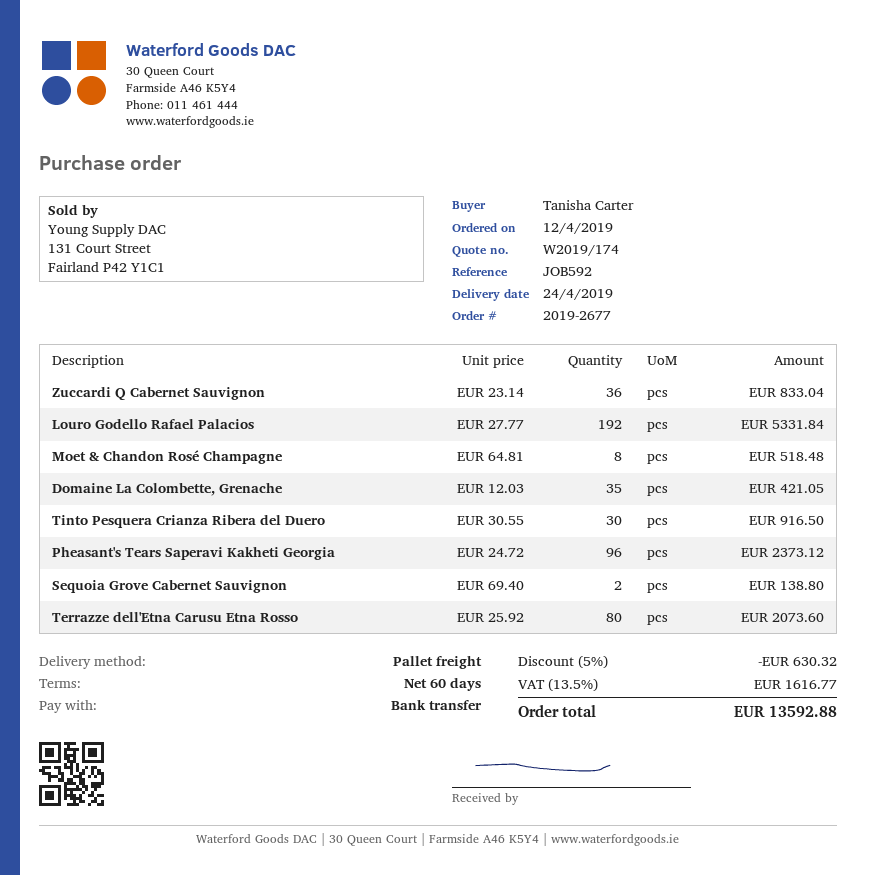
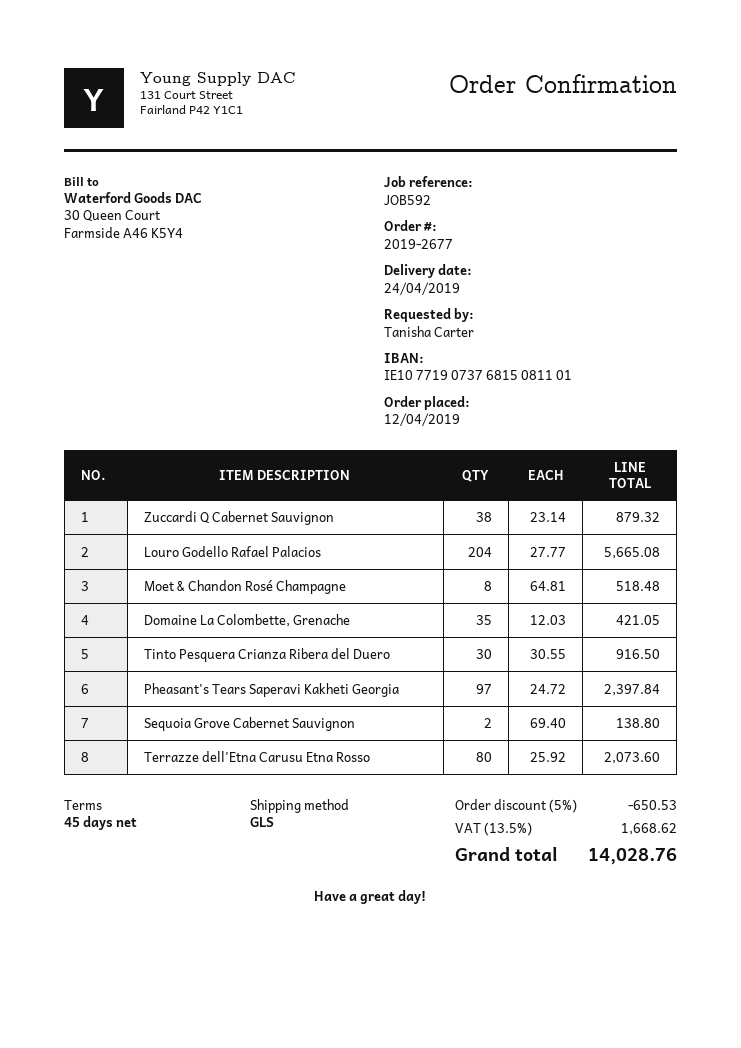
payment terms: 60 days -> 45 days
shipping method: pallet freight -> GLS
Zuccardi Q Cabernet Sauvignon: 36 x 23.14 = 833.04 -> 38 x 23.14 = 879.32
Louro Godello Rafael Palacios: 192 x 27.77 = 5331.84 -> 204 x 27.77 = 5665.08
Pheasant's Tears Saperavi Kakheti Georgia: 96 x 24.72 = 2373.12 -> 97 x 24.72 = 2397.84
discount: 5% = 630.32 -> 5% = 650.53
tax: 13.5% = 1616.77 -> 13.5% = 1668.62
total: 13592.88 -> 14028.76

